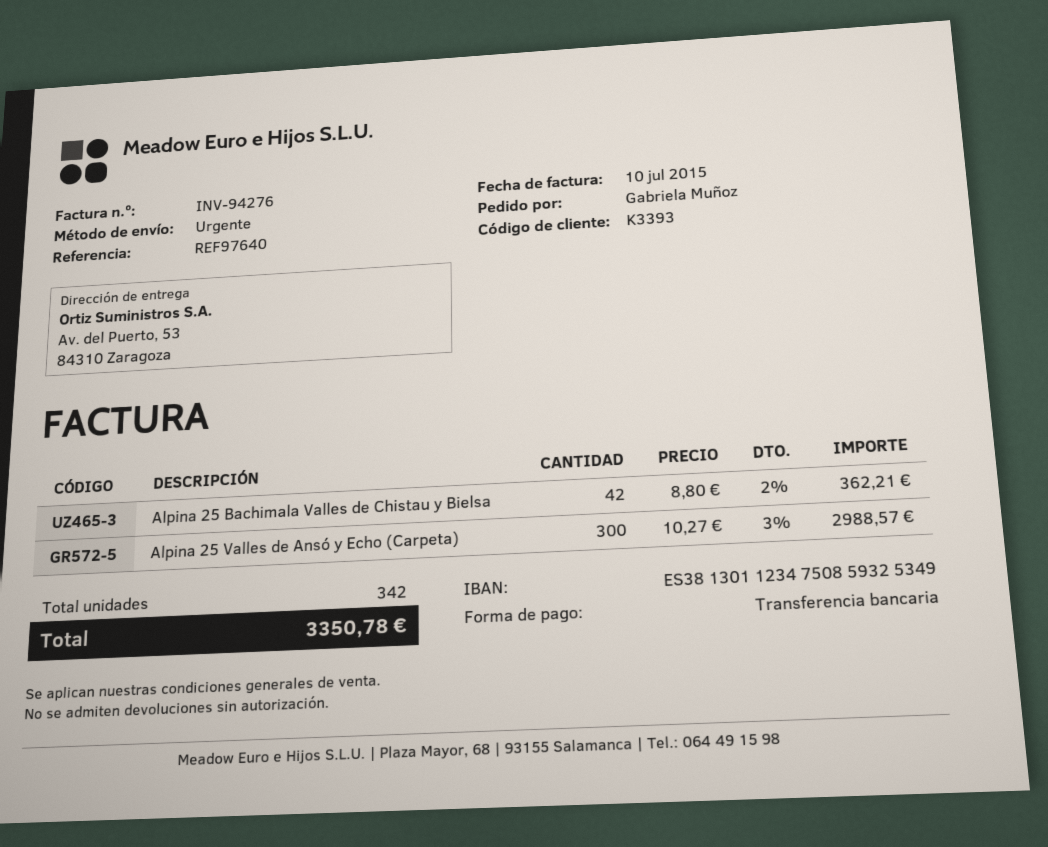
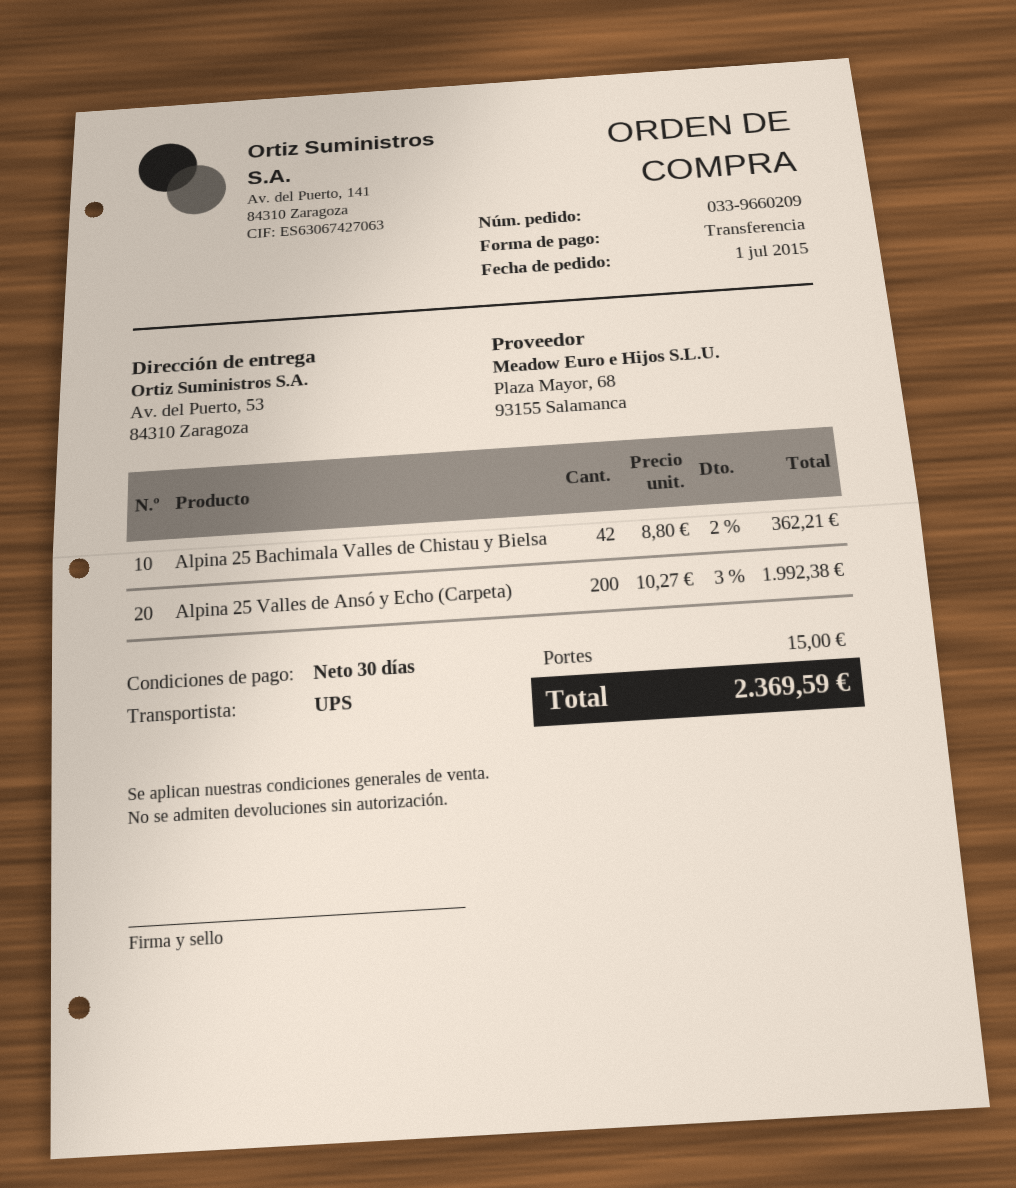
shipping method: express -> UPS
Alpina 25 Valles de Ansó y Echo (Carpeta): 300 x 10.27 - 3% = 2988.57 -> 200 x 10.27 - 3% = 1992.38
shipping: none -> 15.00
total: 3350.78 -> 2369.59

